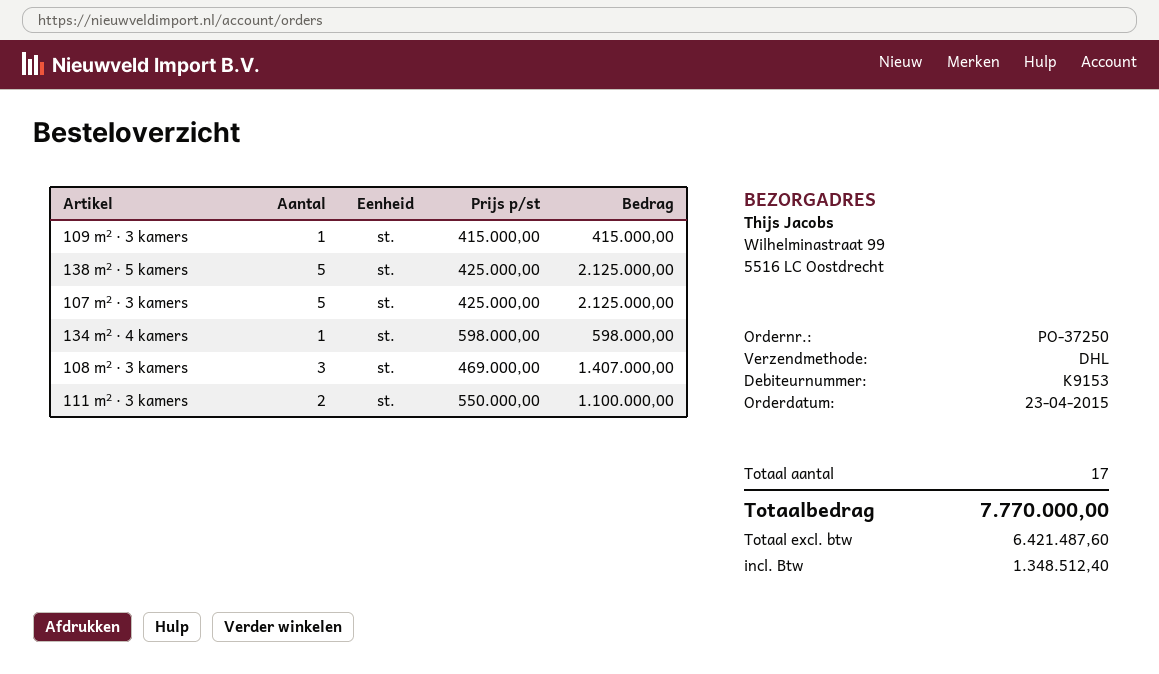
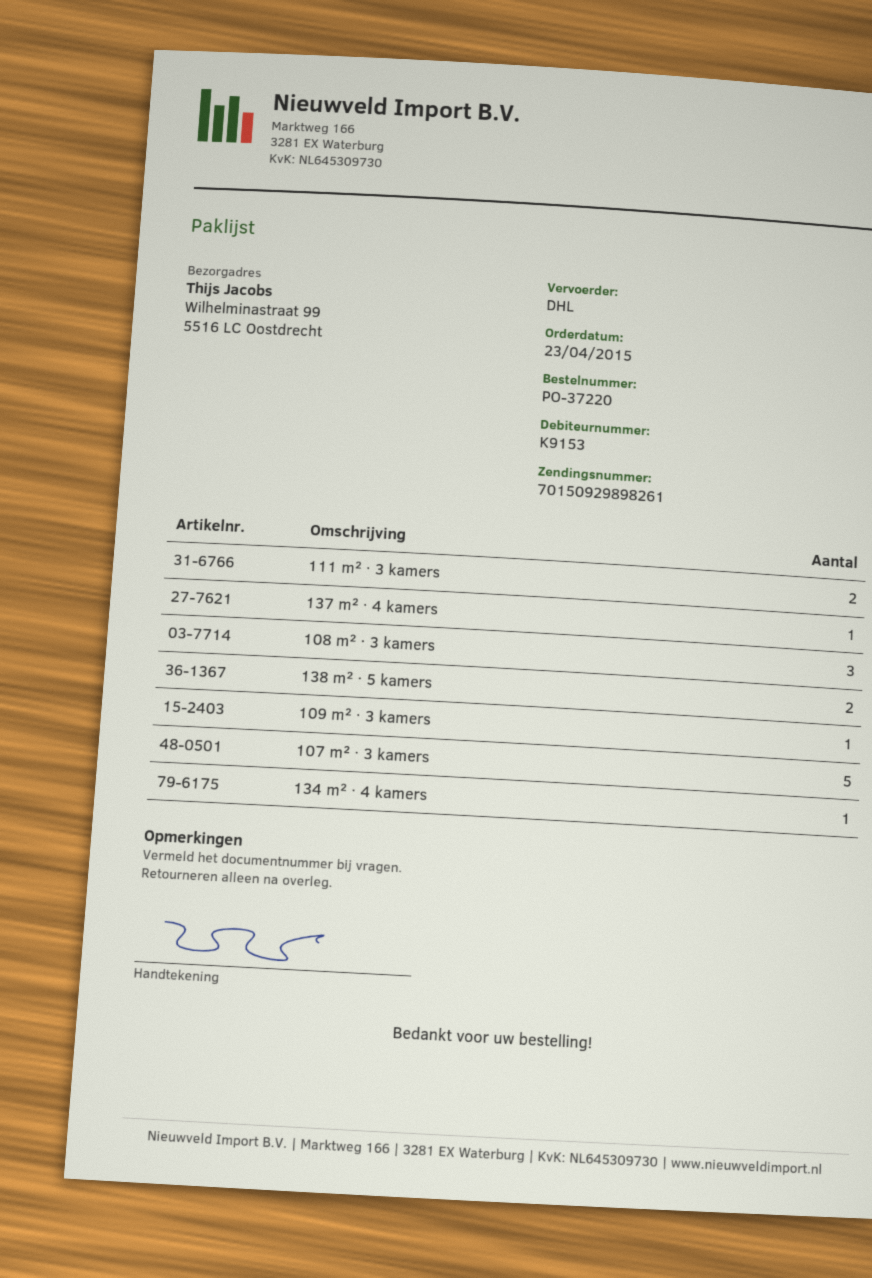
order number: PO-37250 -> PO-37220
138 m² · 5 kamers: 5 -> 2
137 m² · 4 kamers: none -> 1

